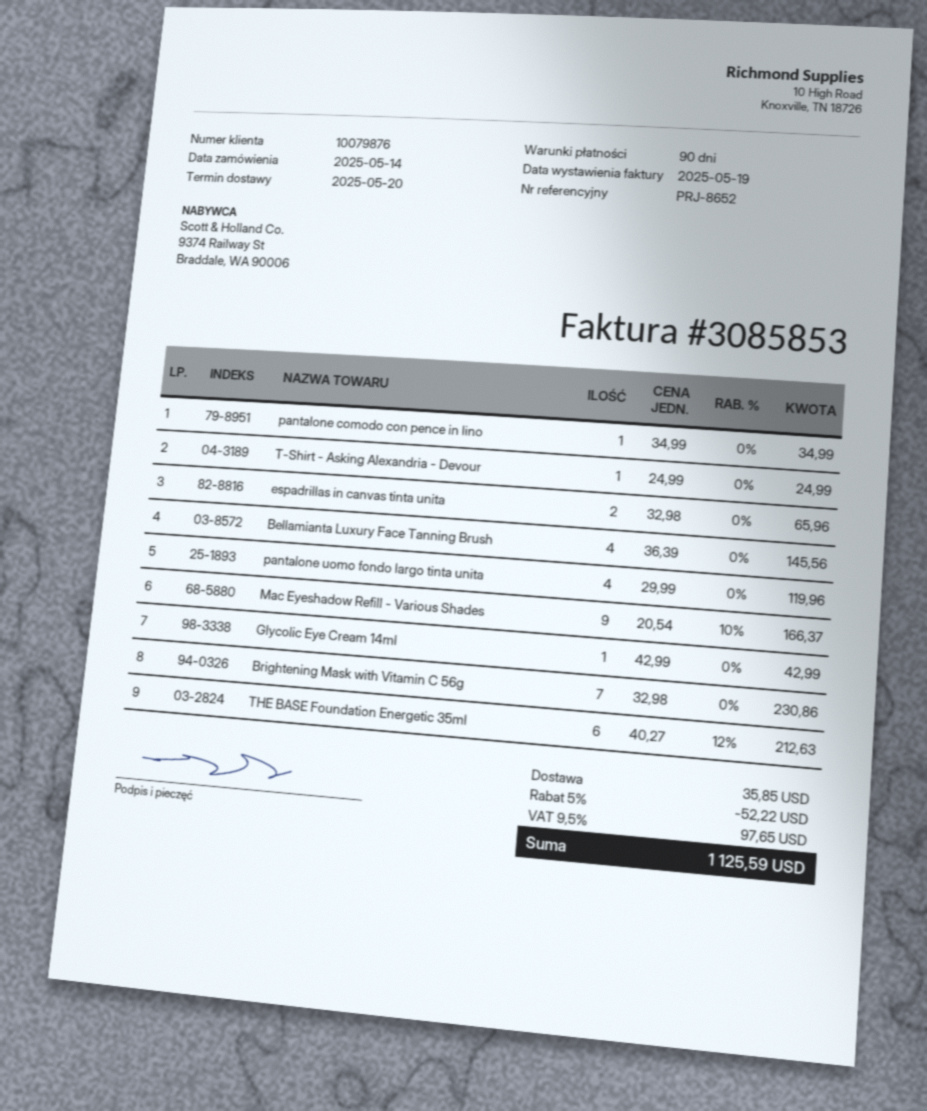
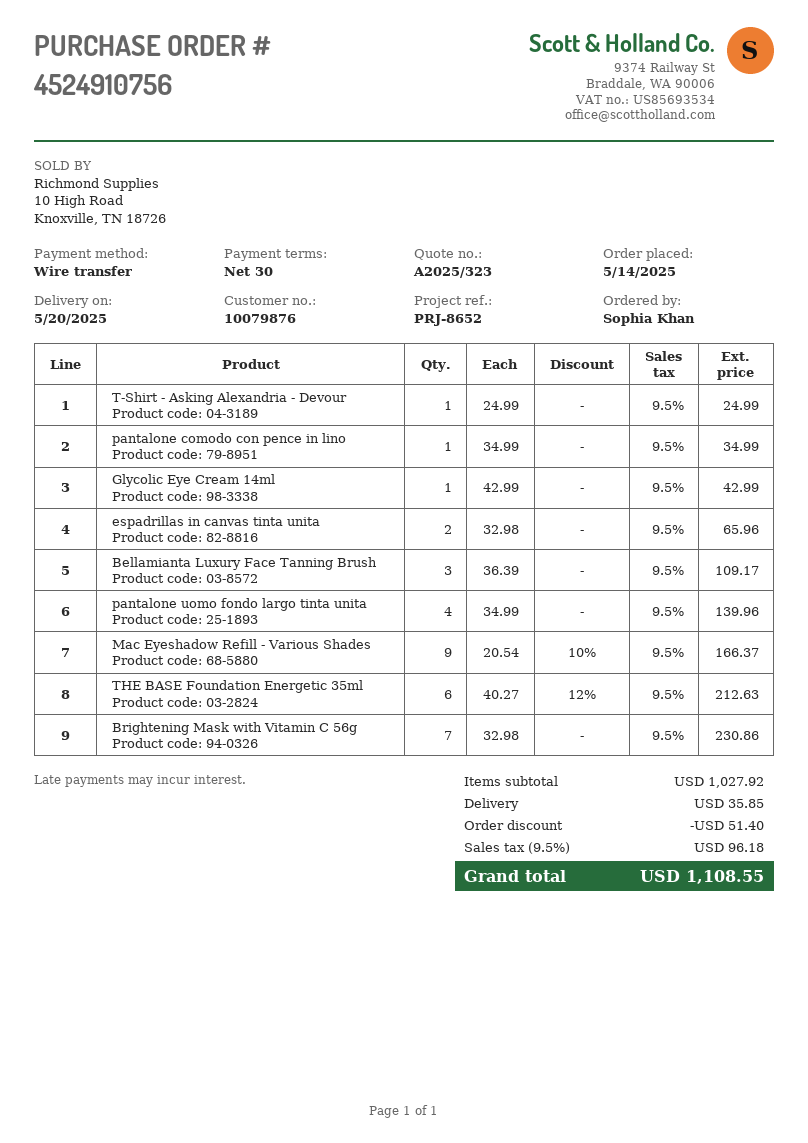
payment terms: 90 days -> 30 days
Bellamianta Luxury Face Tanning Brush: 4 x 36.39 = 145.56 -> 3 x 36.39 = 109.17
pantalone uomo fondo largo tinta unita: 4 x 29.99 = 119.96 -> 4 x 34.99 = 139.96
discount: 52.22 -> 51.40
tax: 9.5% = 97.65 -> 9.5% = 96.18
total: 1125.59 -> 1108.55

